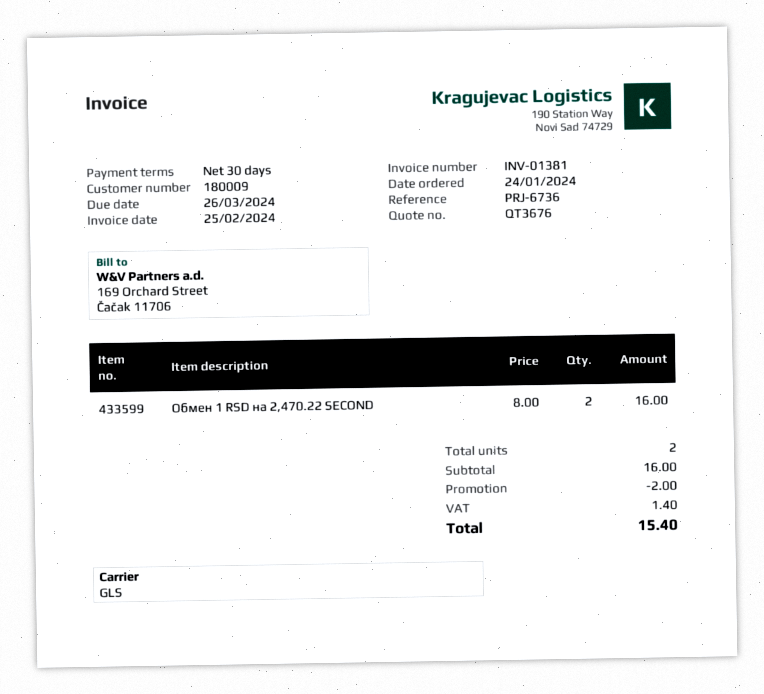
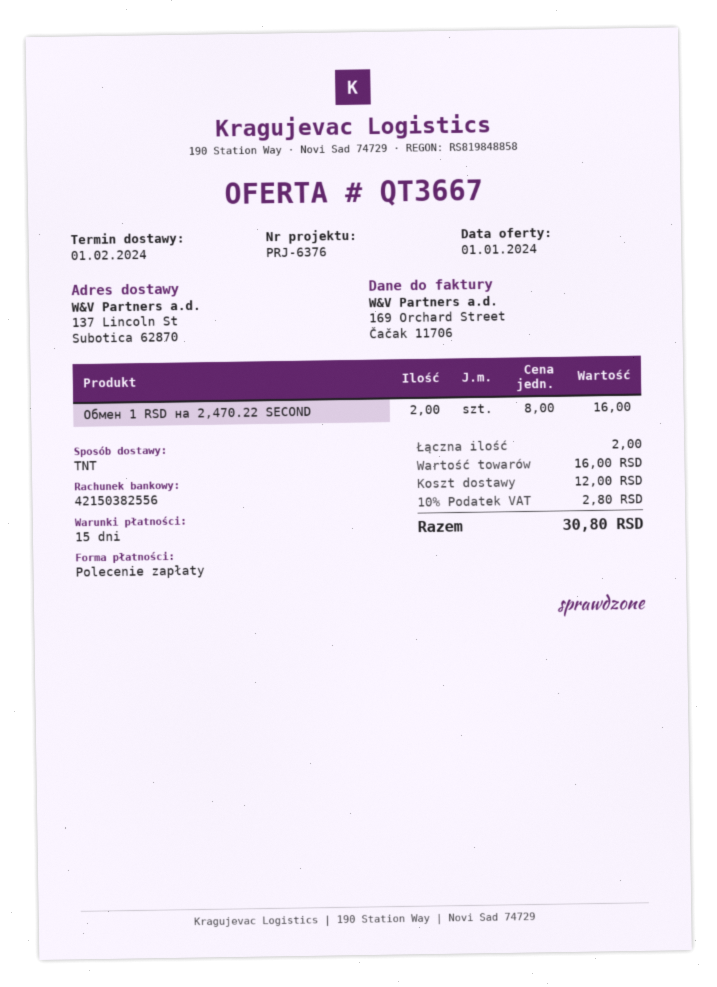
quote number: QT3676 -> QT3667
payment terms: 30 days -> 15 days
reference: PRJ-6736 -> PRJ-6376
shipping method: GLS -> TNT
discount: 2.00 -> none
shipping: none -> 12.00
tax: 1.40 -> 2.80
total: 15.40 -> 30.80

